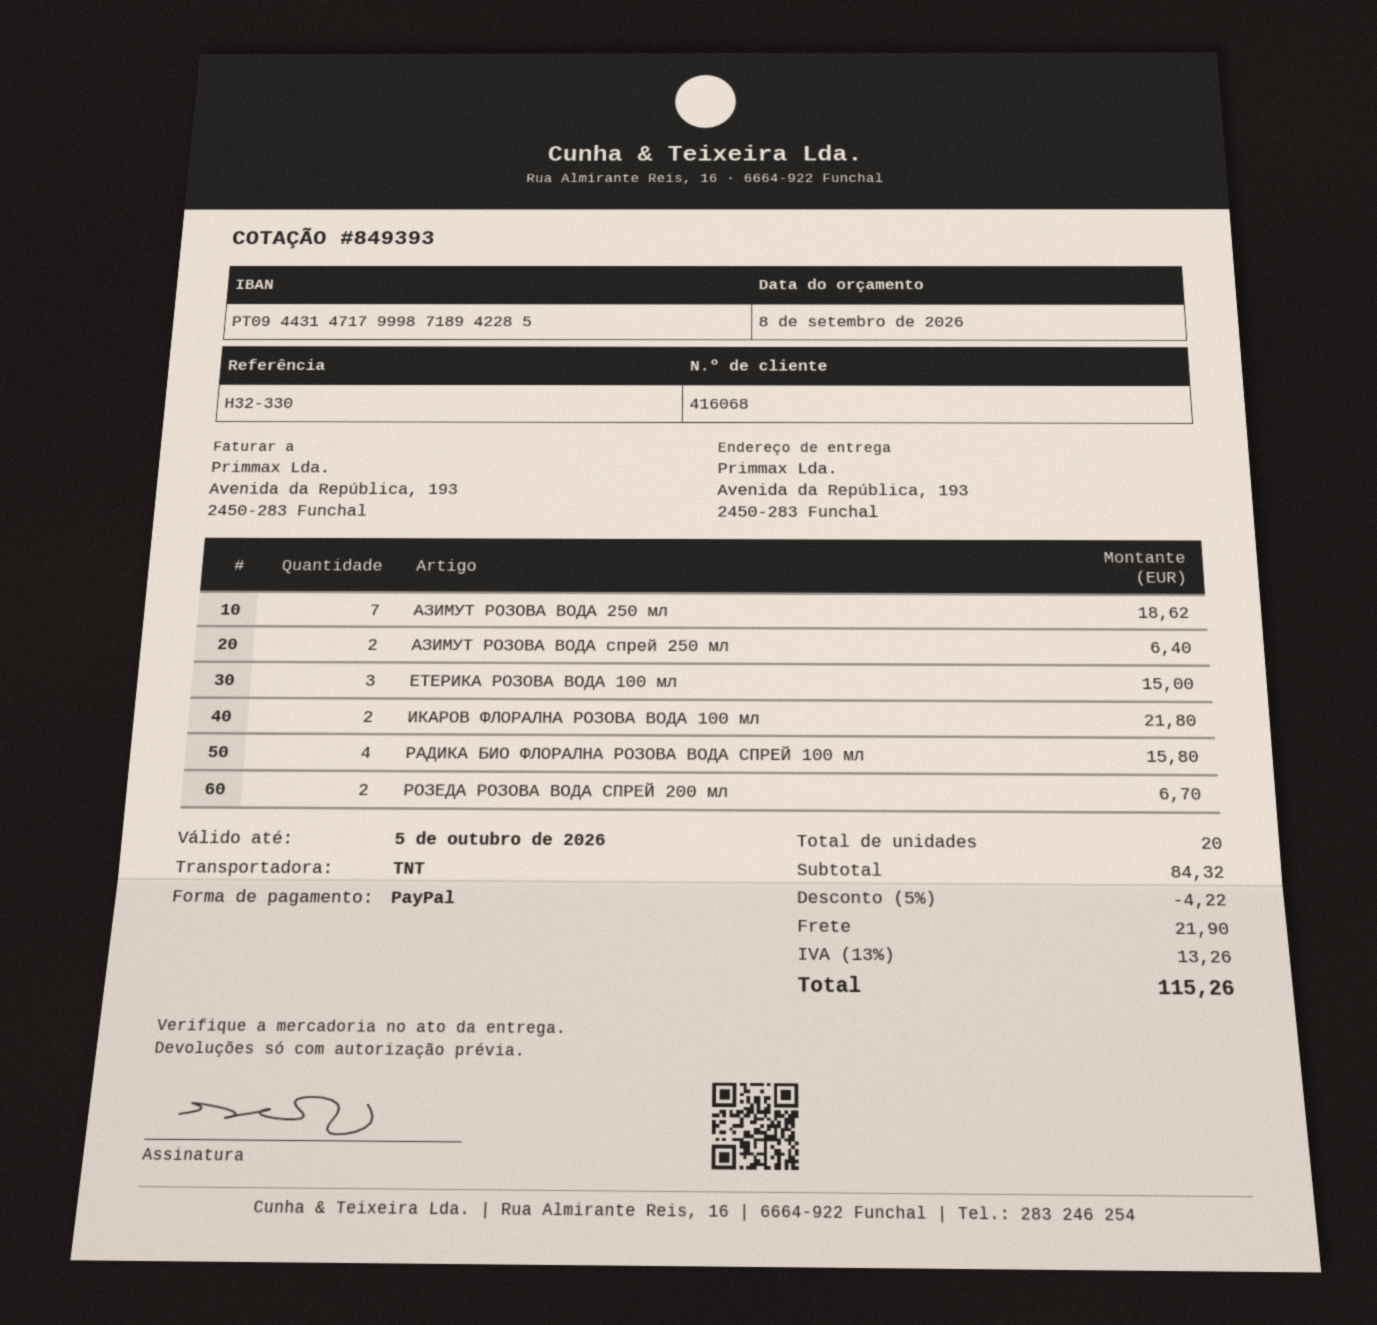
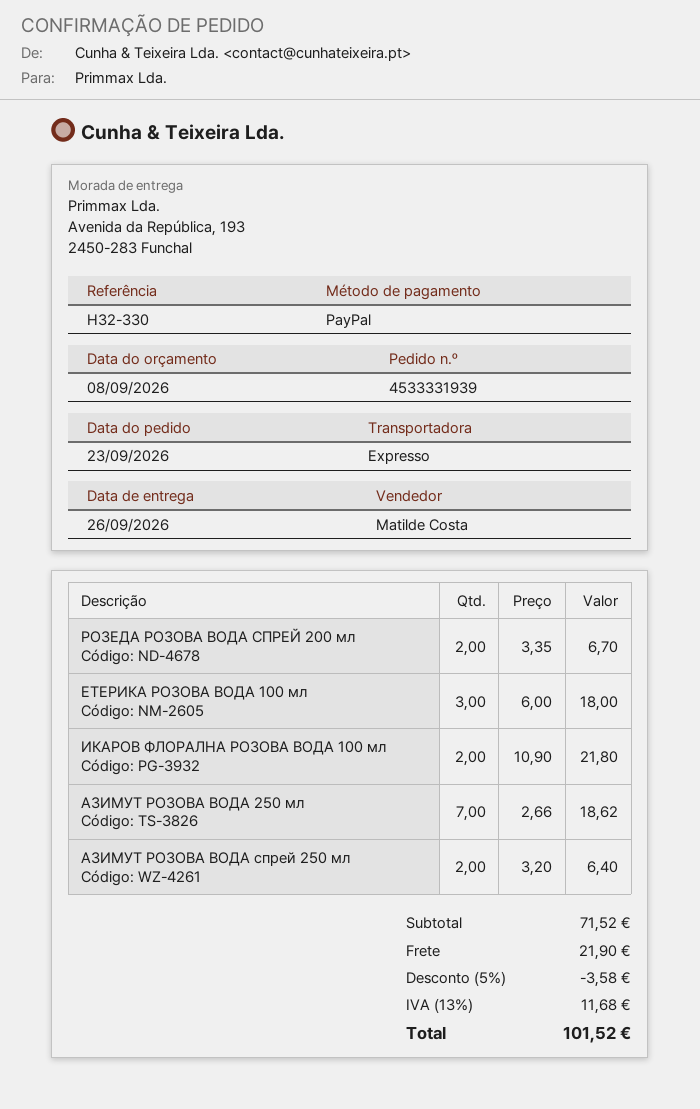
shipping method: TNT -> express
ЕТЕРИКА РОЗОВА ВОДА 100 мл: 3 for 15.00 -> 3 for 18.00
РАДИКА БИО ФЛОРАЛНА РОЗОВА ВОДА СПРЕЙ 100 мл: 4 for 15.80 -> none
subtotal: 84.32 -> 71.52
discount: 5% = 4.22 -> 5% = 3.58
tax: 13% = 13.26 -> 13% = 11.68
total: 115.26 -> 101.52

